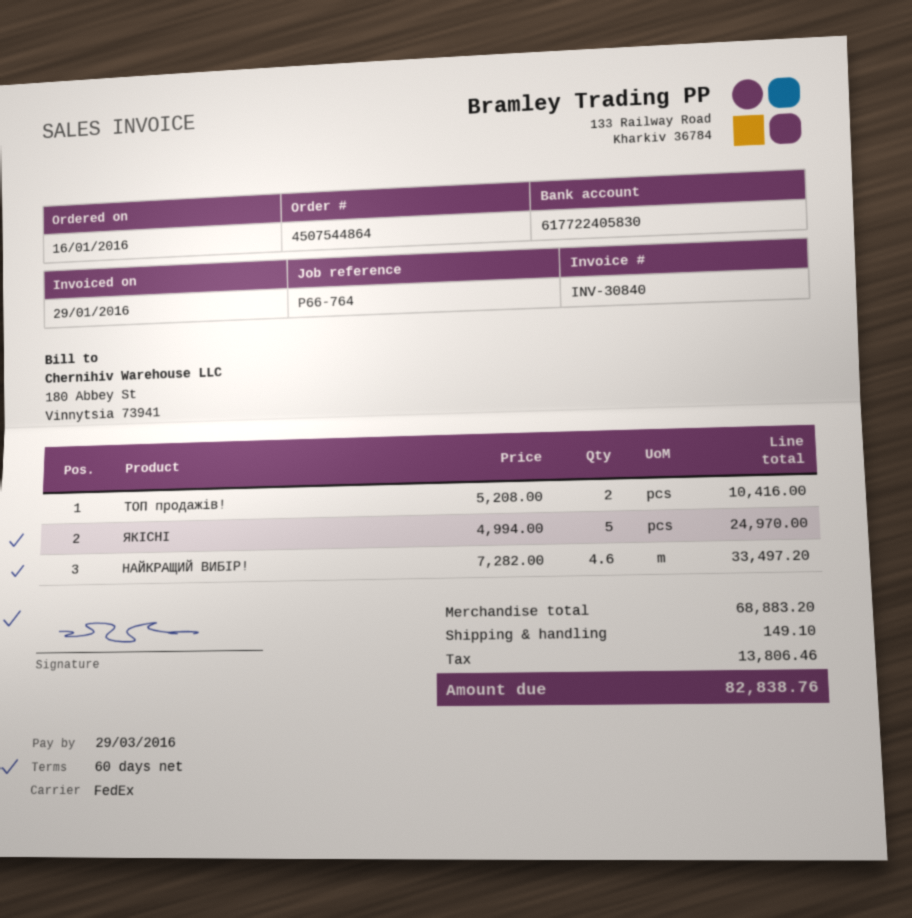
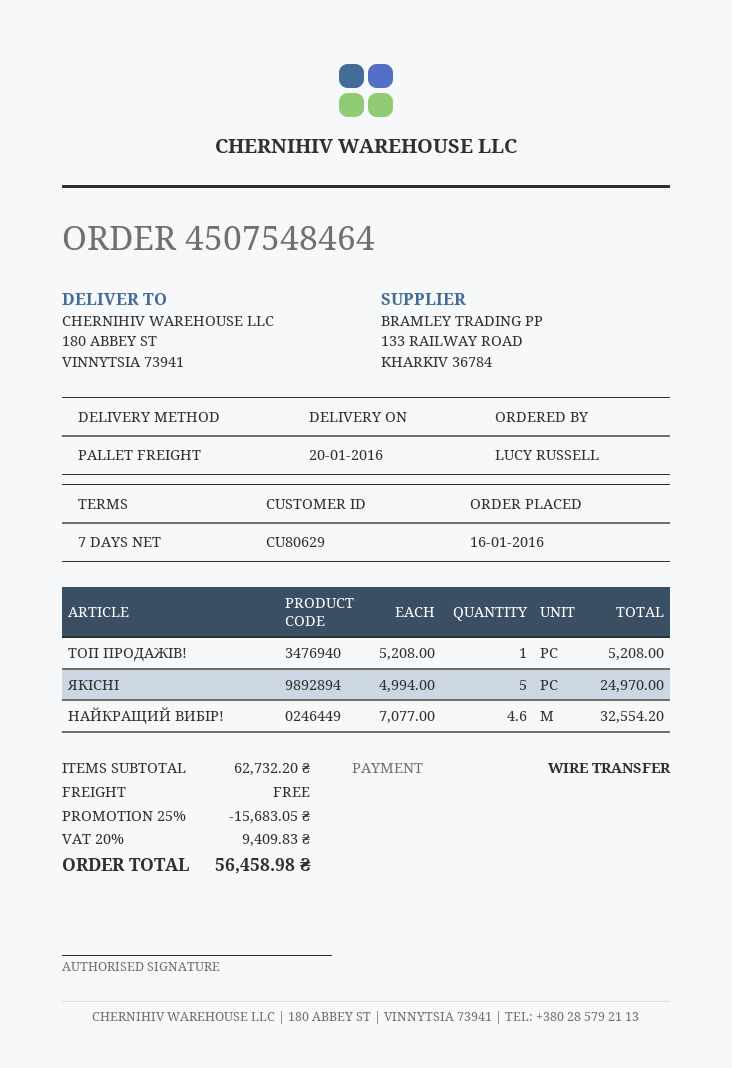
order number: 4507544864 -> 4507548464
payment terms: 60 days -> 7 days
shipping method: FedEx -> pallet freight
ТОП продажів!: 2 x 5208.00 = 10416.00 -> 1 x 5208.00 = 5208.00
НАЙКРАЩИЙ ВИБІР!: 4.6 x 7282.00 = 33497.20 -> 4.6 x 7077.00 = 32554.20
subtotal: 68883.20 -> 62732.20
discount: none -> 25% = 15683.05
shipping: 149.10 -> 0.00
tax: 13806.46 -> 9409.83
total: 82838.76 -> 56458.98

